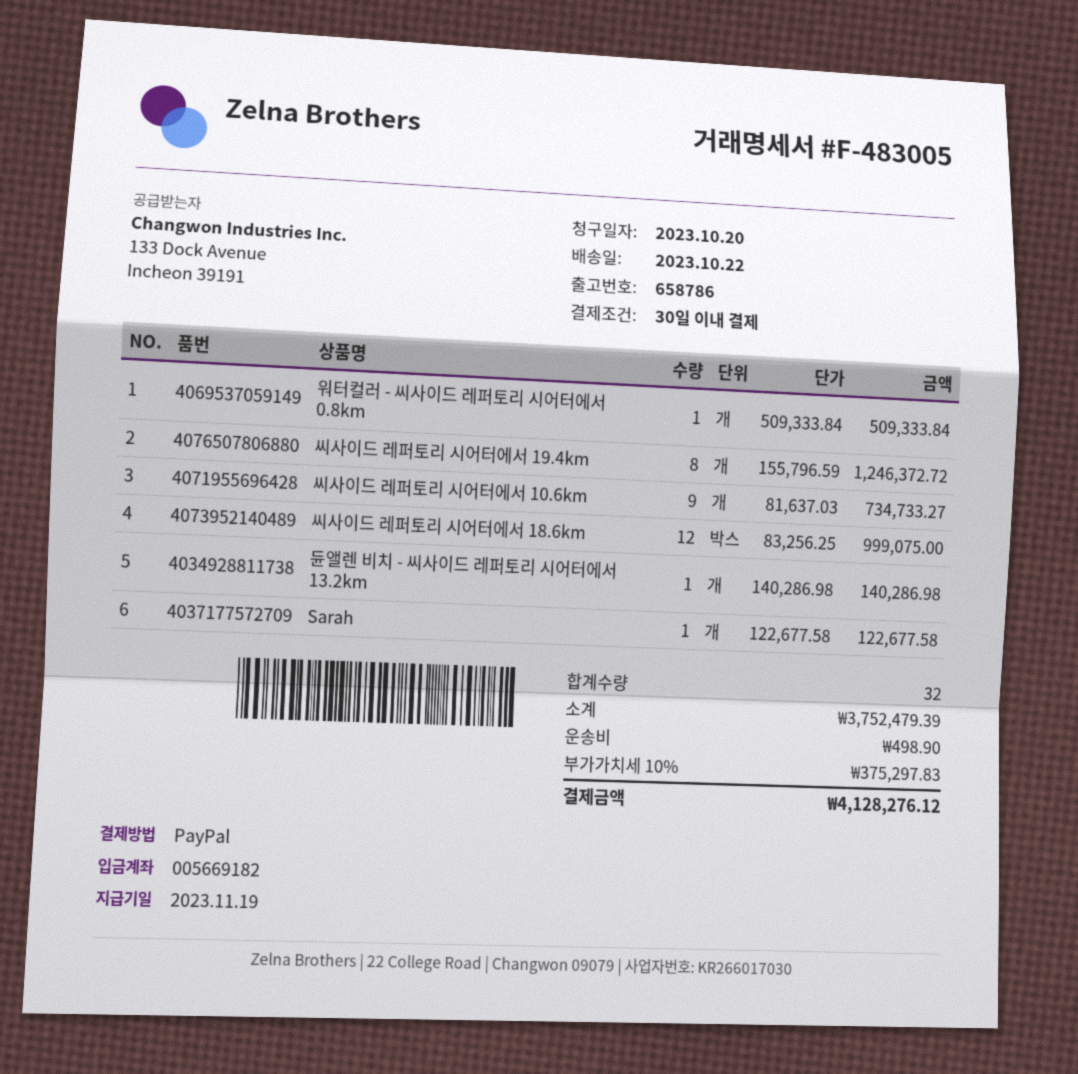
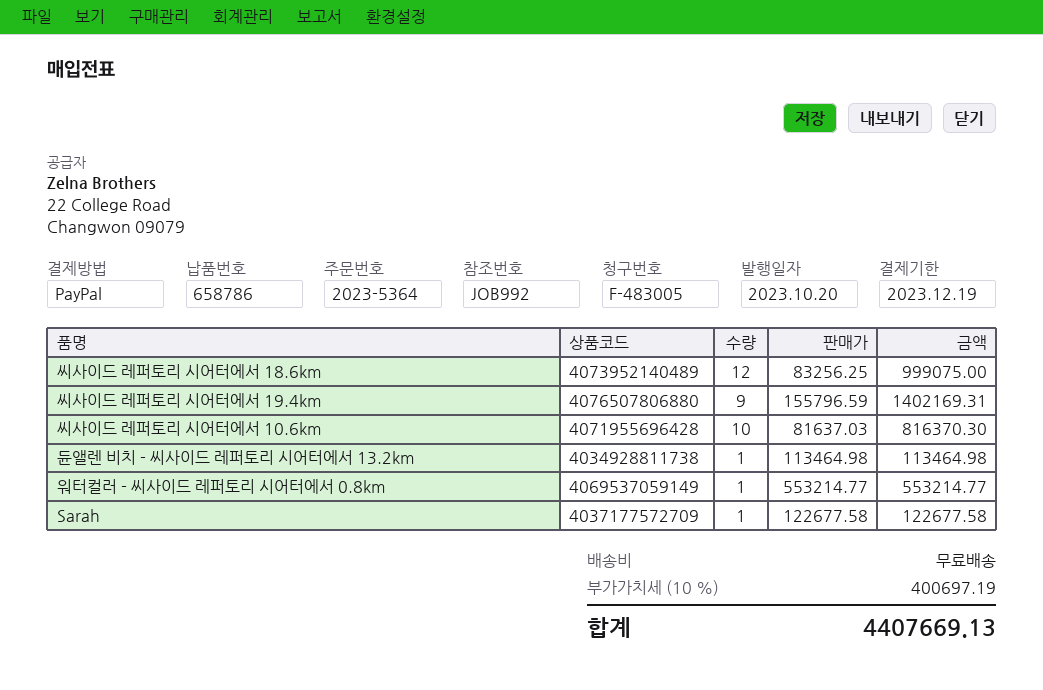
due date: 2023-11-19 -> 2023-12-19
워터컬러 - 씨사이드 레퍼토리 시어터에서 0.8km: 1 x 509333.84 = 509333.84 -> 1 x 553214.77 = 553214.77
씨사이드 레퍼토리 시어터에서 19.4km: 8 x 155796.59 = 1246372.72 -> 9 x 155796.59 = 1402169.31
씨사이드 레퍼토리 시어터에서 10.6km: 9 x 81637.03 = 734733.27 -> 10 x 81637.03 = 816370.30
듄앨렌 비치 - 씨사이드 레퍼토리 시어터에서 13.2km: 1 x 140286.98 = 140286.98 -> 1 x 113464.98 = 113464.98
shipping: 498.90 -> 0.00
tax: 10% = 375297.83 -> 10% = 400697.19
total: 4128276.12 -> 4407669.13

